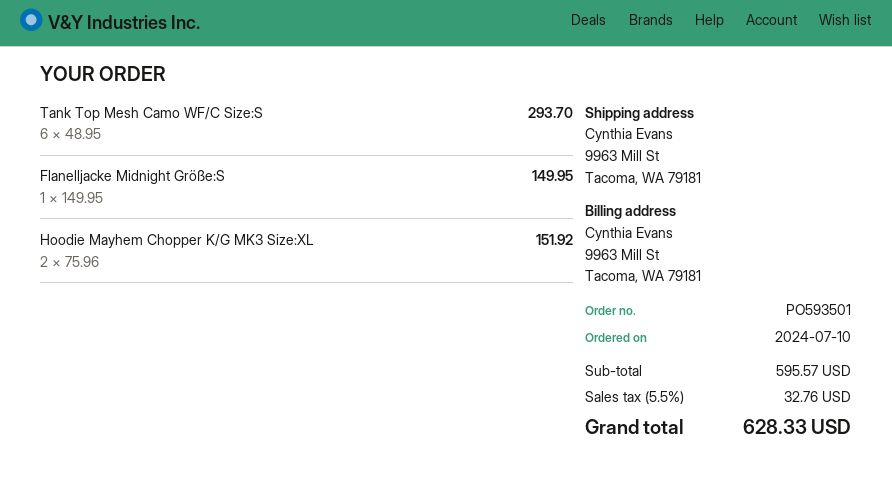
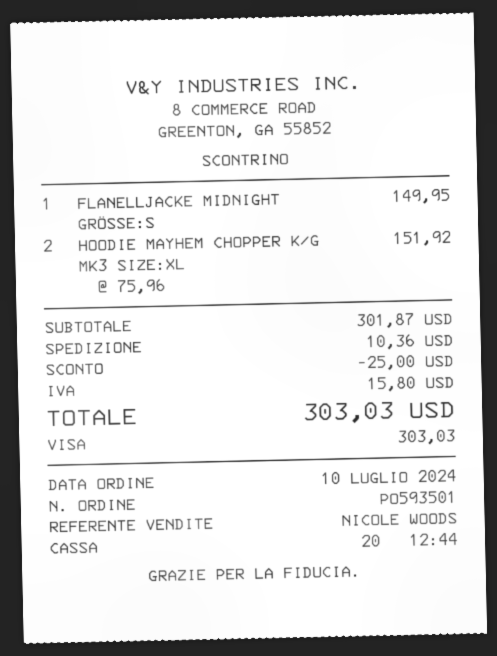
Tank Top Mesh Camo WF/C Size:S: 6 x 48.95 = 293.70 -> none
subtotal: 595.57 -> 301.87
discount: none -> 25.00
shipping: none -> 10.36
tax: 32.76 -> 15.80
total: 628.33 -> 303.03

